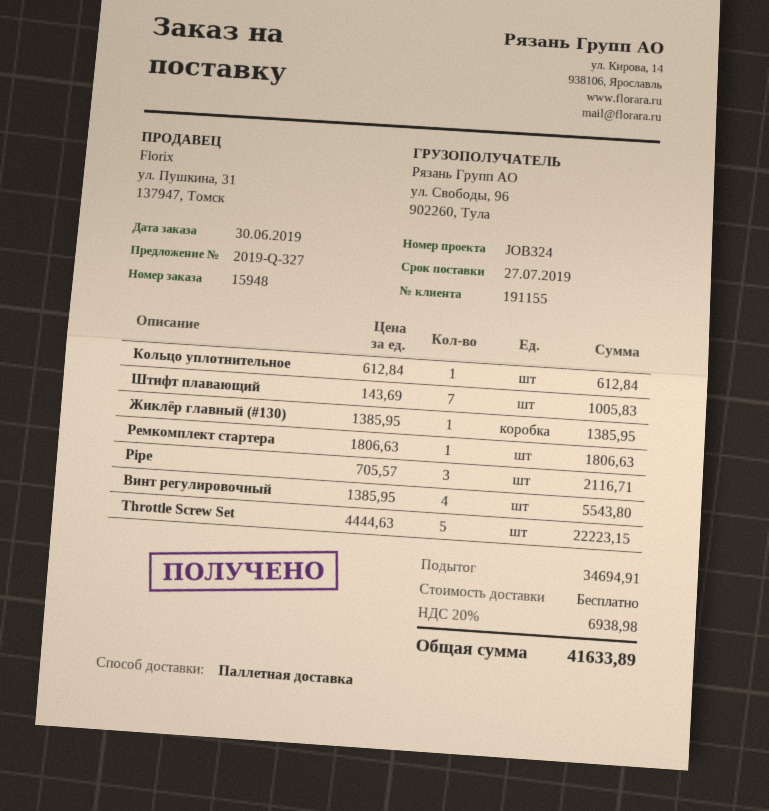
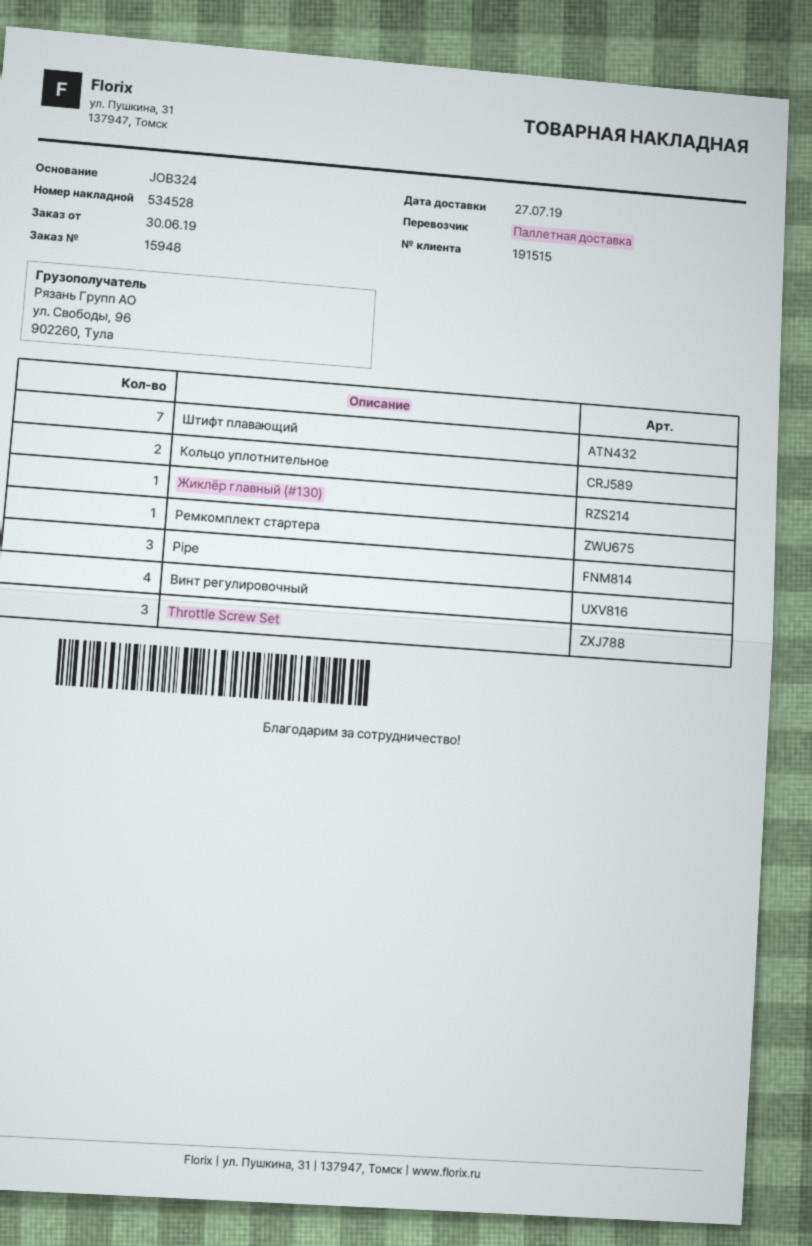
customer number: 191155 -> 191515
Кольцо уплотнительное: 1 -> 2
Throttle Screw Set: 5 -> 3

